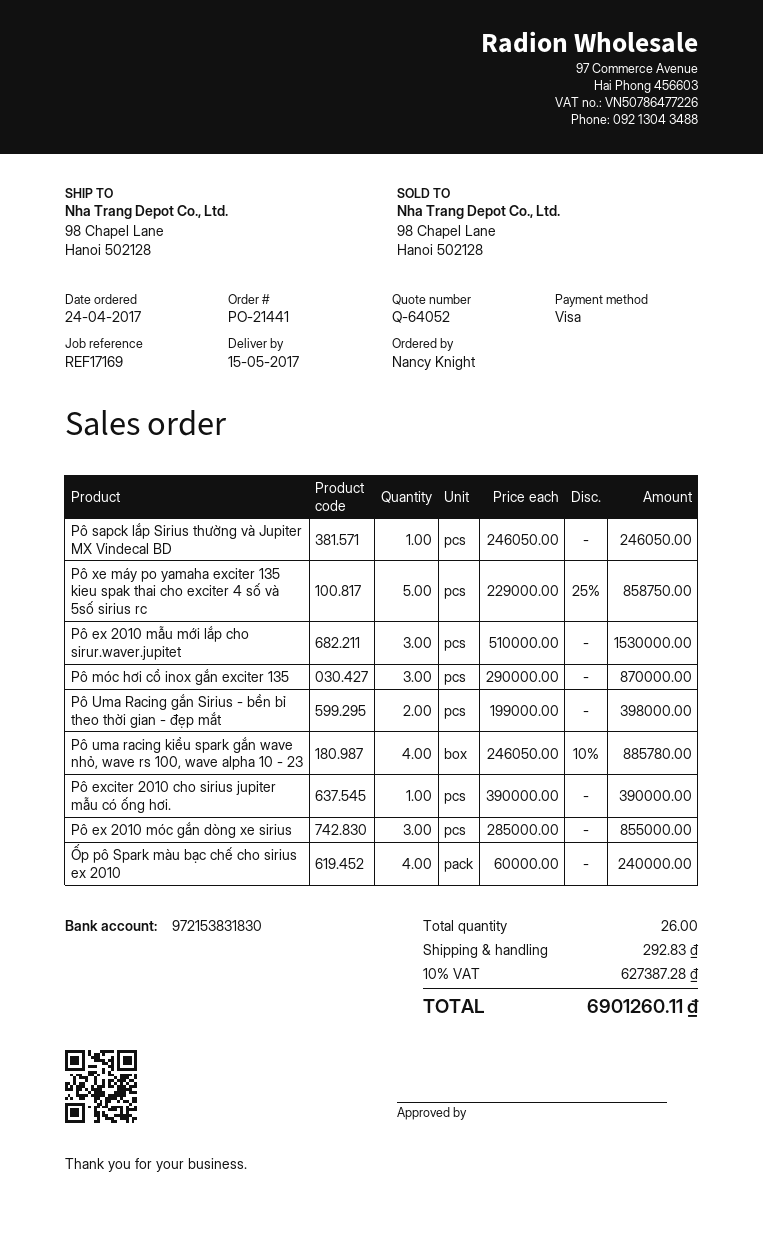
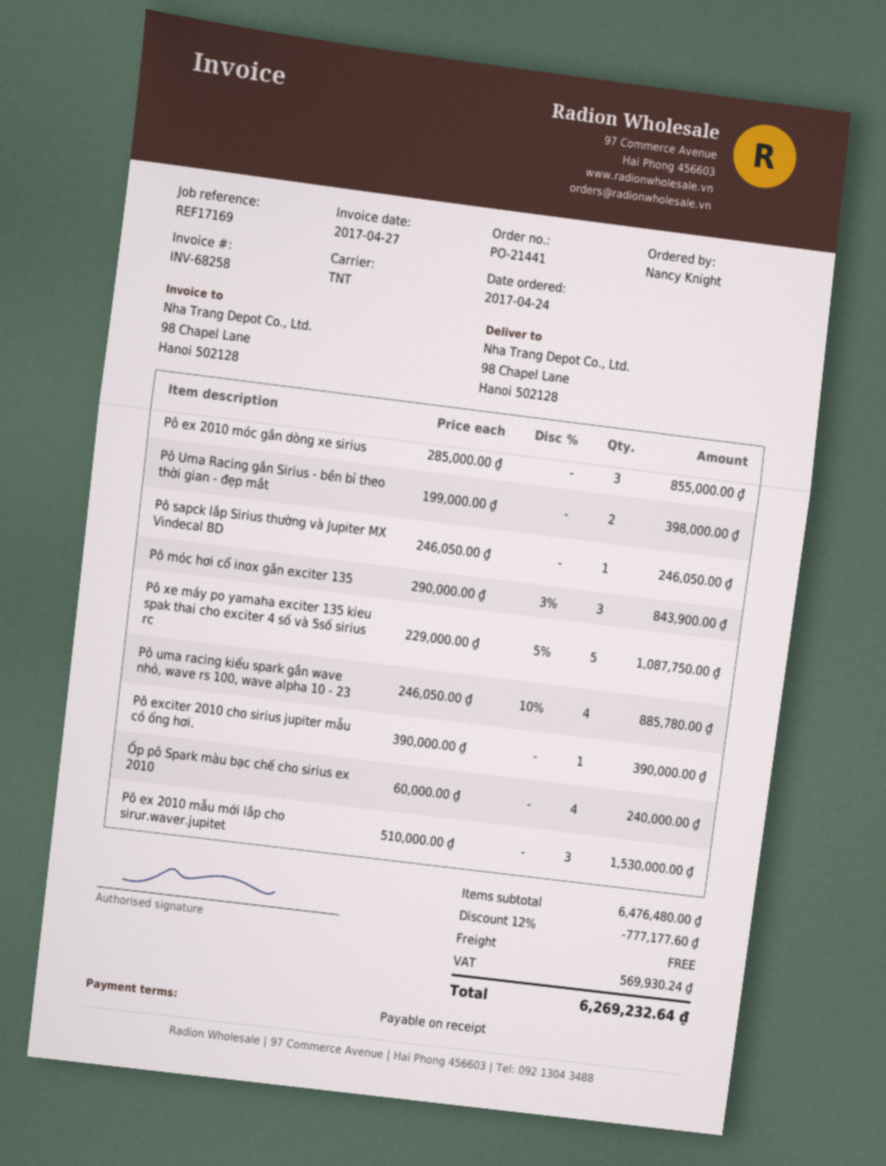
Pô xe máy po yamaha exciter 135 kieu spak thai cho exciter 4 số và 5số sirius rc: 5 x 229000.00 - 25% = 858750.00 -> 5 x 229000.00 - 5% = 1087750.00
Pô móc hơi cổ inox gắn exciter 135: 3 x 290000.00 = 870000.00 -> 3 x 290000.00 - 3% = 843900.00
discount: none -> 12% = 777177.60
shipping: 292.83 -> 0.00
tax: 627387.28 -> 569930.24
total: 6901260.11 -> 6269232.64

